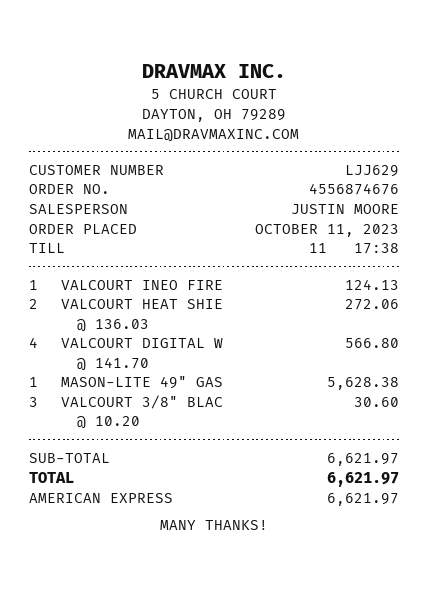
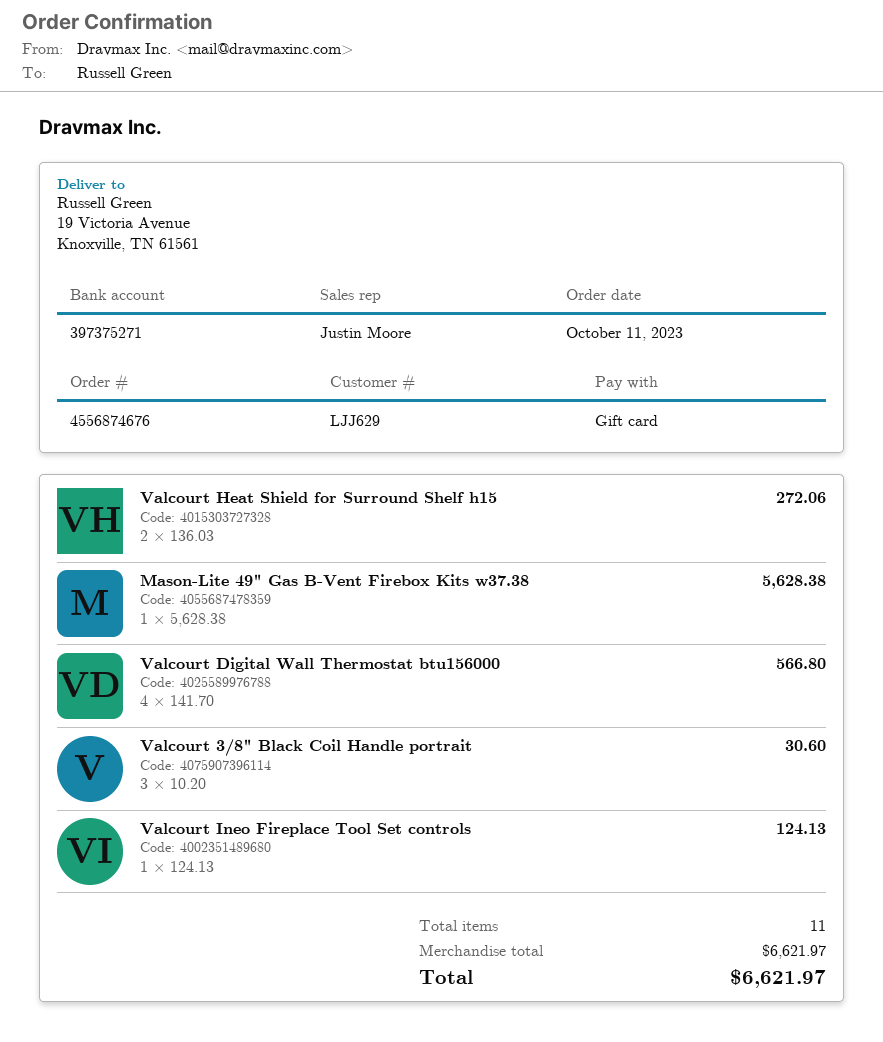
payment method: American Express -> gift card

